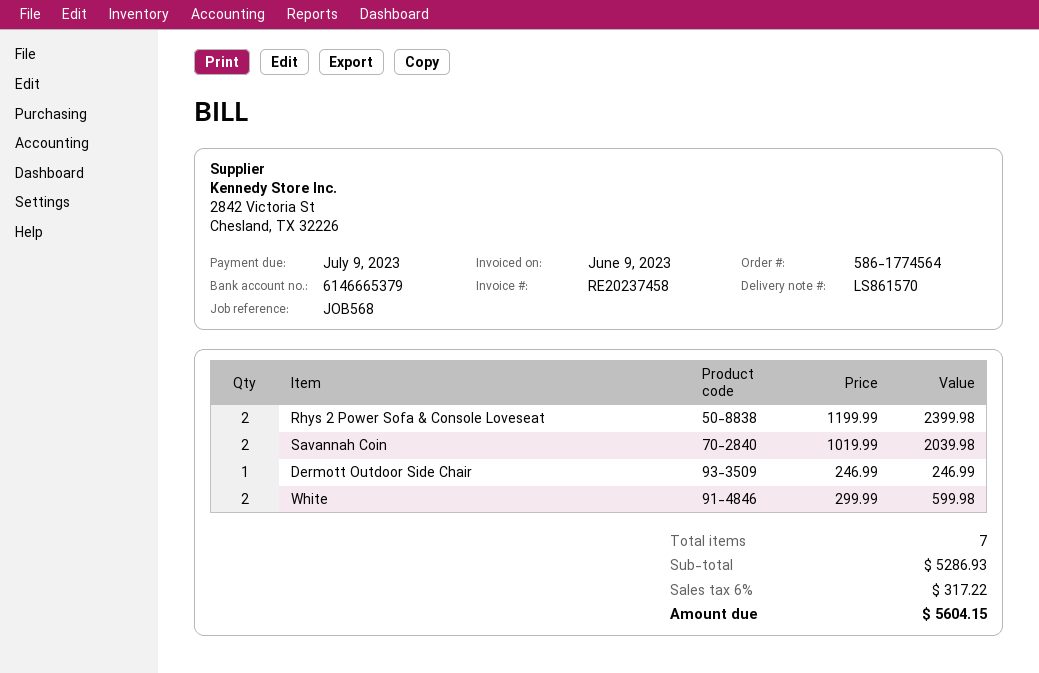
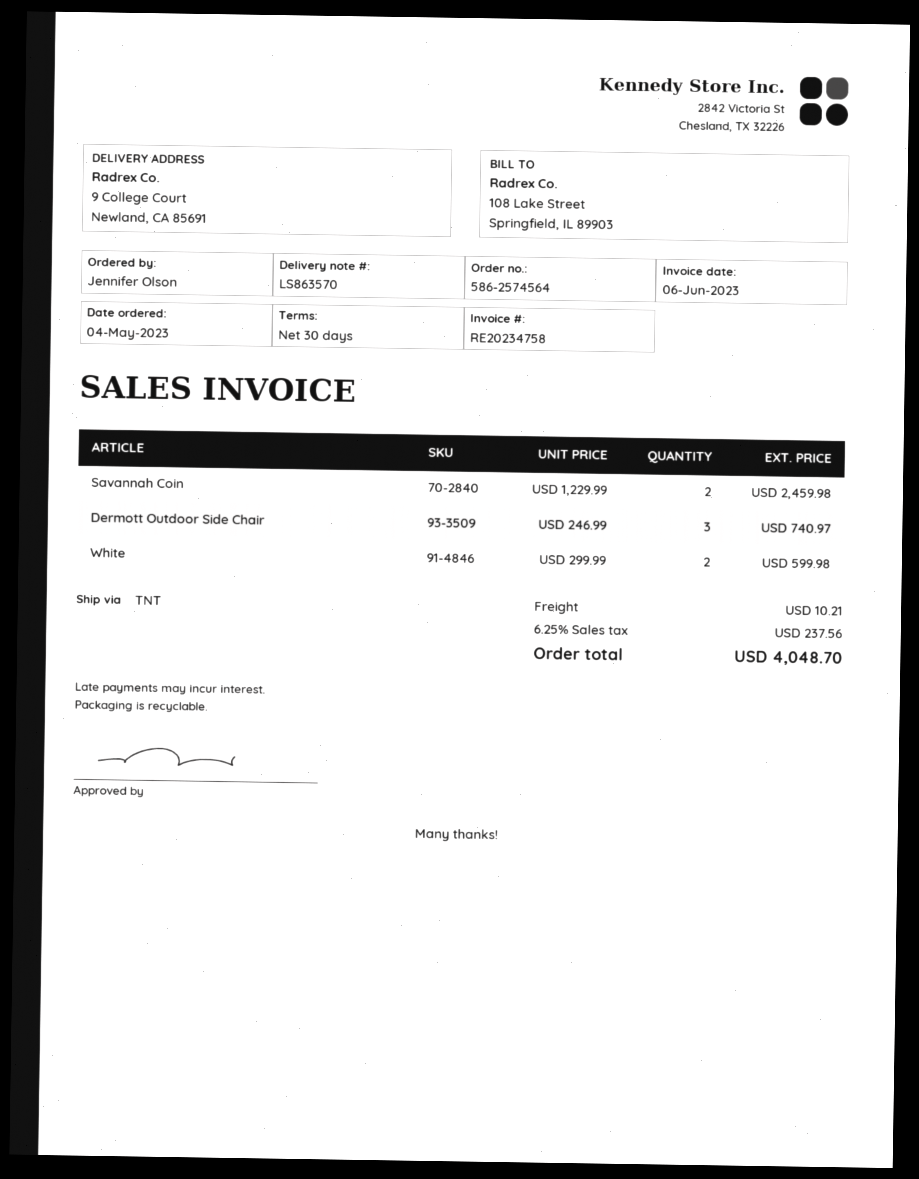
order number: 586-1774564 -> 586-2574564
delivery note number: LS861570 -> LS863570
invoice number: RE20237458 -> RE20234758
invoice date: 2023-06-09 -> 2023-06-06
Rhys 2 Power Sofa & Console Loveseat: 2 x 1199.99 = 2399.98 -> none
Savannah Coin: 2 x 1019.99 = 2039.98 -> 2 x 1229.99 = 2459.98
Dermott Outdoor Side Chair: 1 x 246.99 = 246.99 -> 3 x 246.99 = 740.97
shipping: none -> 10.21
tax: 6% = 317.22 -> 6.25% = 237.56
total: 5604.15 -> 4048.70

